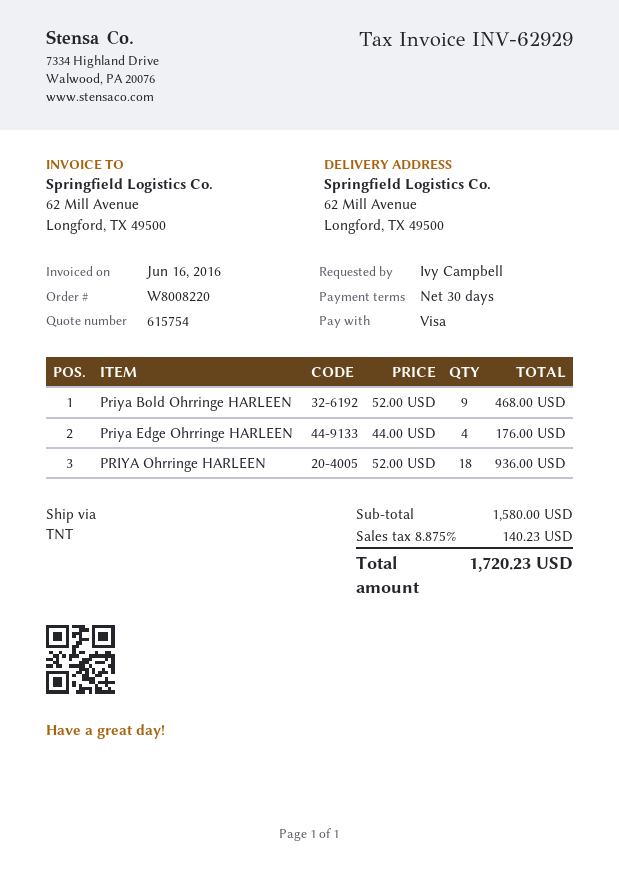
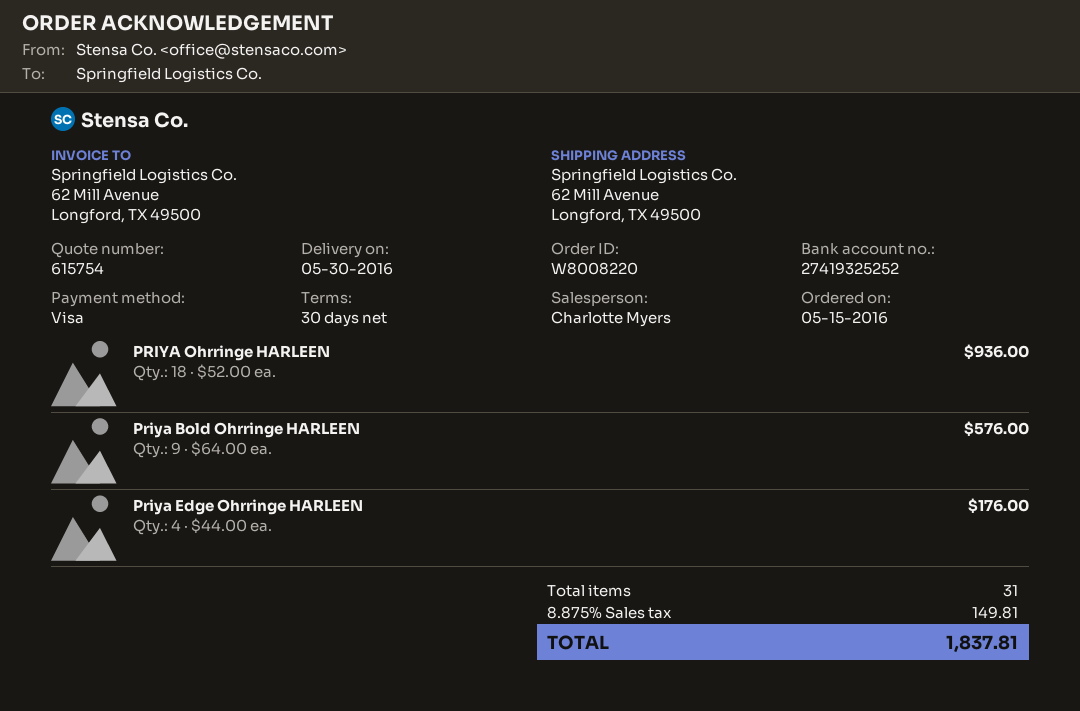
Priya Bold Ohrringe HARLEEN: 9 x 52.00 = 468.00 -> 9 x 64.00 = 576.00
tax: 8.875% = 140.23 -> 8.875% = 149.81
total: 1720.23 -> 1837.81

